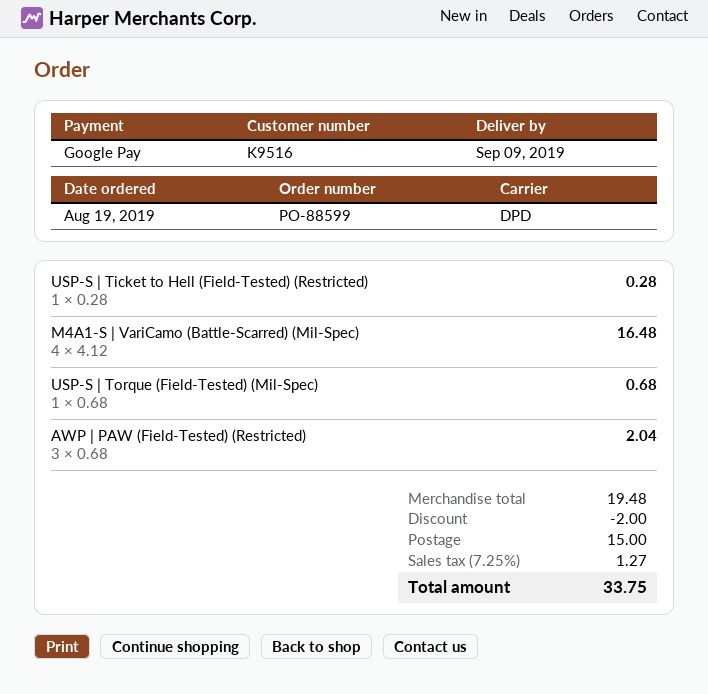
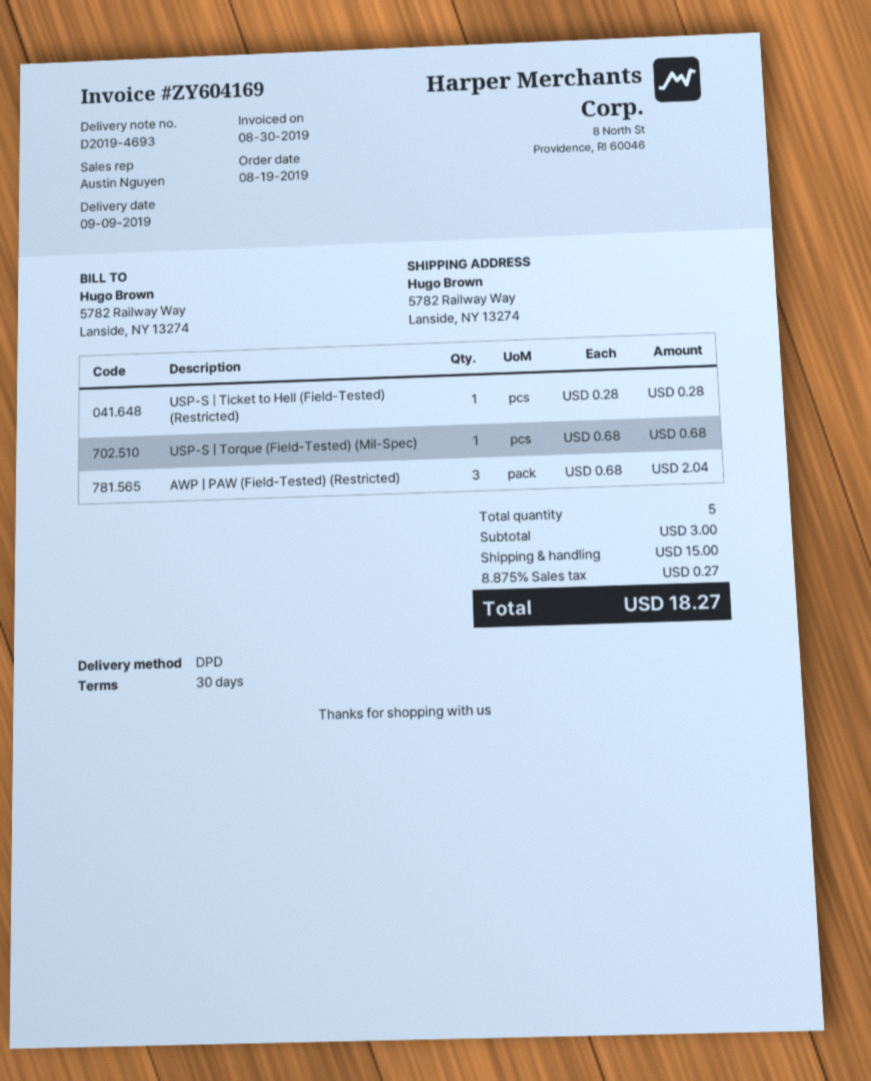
M4A1-S | VariCamo (Battle-Scarred) (Mil-Spec): 4 x 4.12 = 16.48 -> none
subtotal: 19.48 -> 3.00
discount: 2.00 -> none
tax: 7.25% = 1.27 -> 8.875% = 0.27
total: 33.75 -> 18.27

